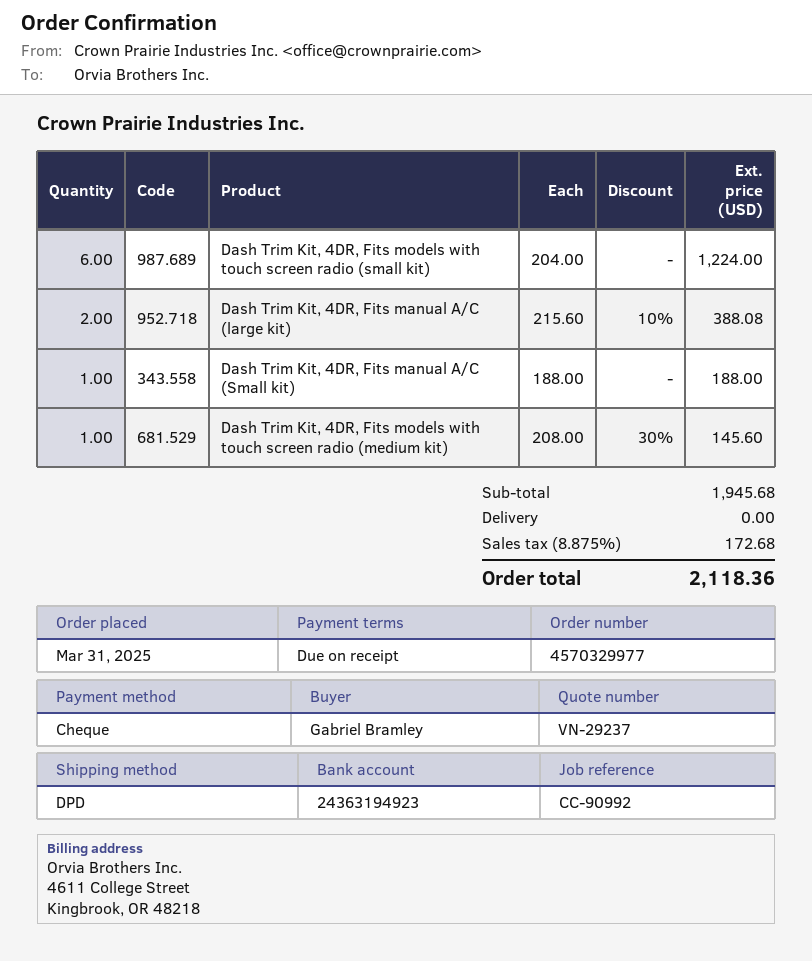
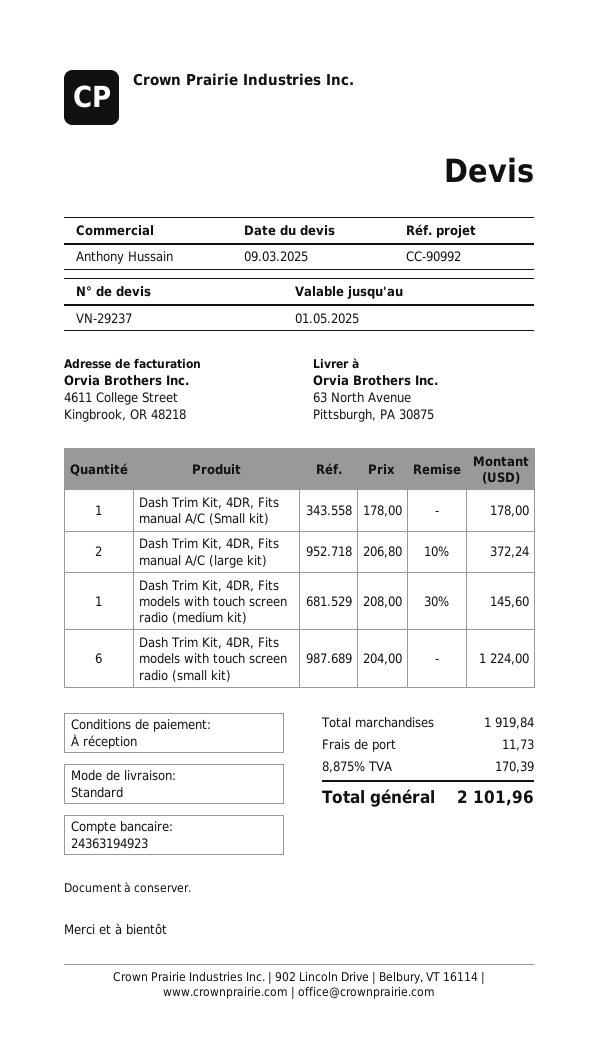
shipping method: DPD -> standard
Dash Trim Kit, 4DR, Fits manual A/C (large kit): 2 x 215.60 - 10% = 388.08 -> 2 x 206.80 - 10% = 372.24
Dash Trim Kit, 4DR, Fits manual A/C (Small kit): 1 x 188.00 = 188.00 -> 1 x 178.00 = 178.00
subtotal: 1945.68 -> 1919.84
shipping: 0.00 -> 11.73
tax: 8.875% = 172.68 -> 8.875% = 170.39
total: 2118.36 -> 2101.96

